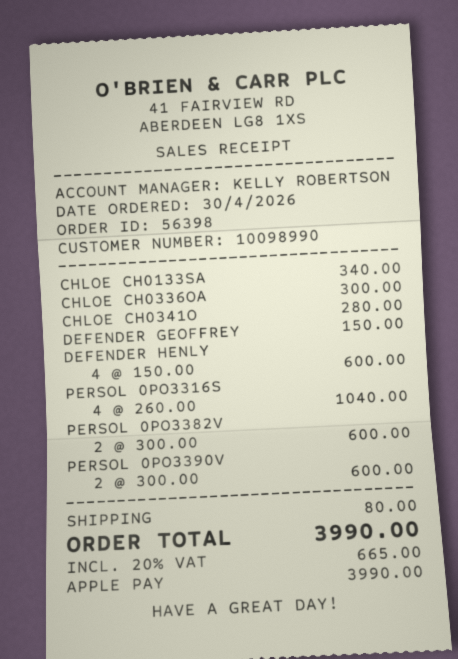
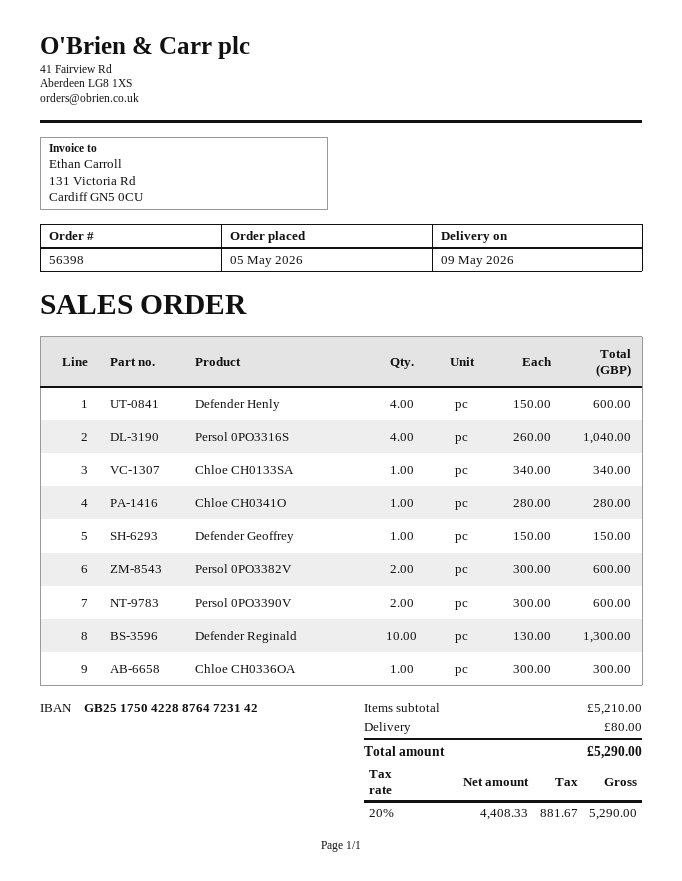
order date: 2026-04-30 -> 2026-05-05
Defender Reginald: none -> 10 x 130.00 = 1300.00
tax: 20% = 665.00 -> 20% = 881.67
total: 3990.00 -> 5290.00

